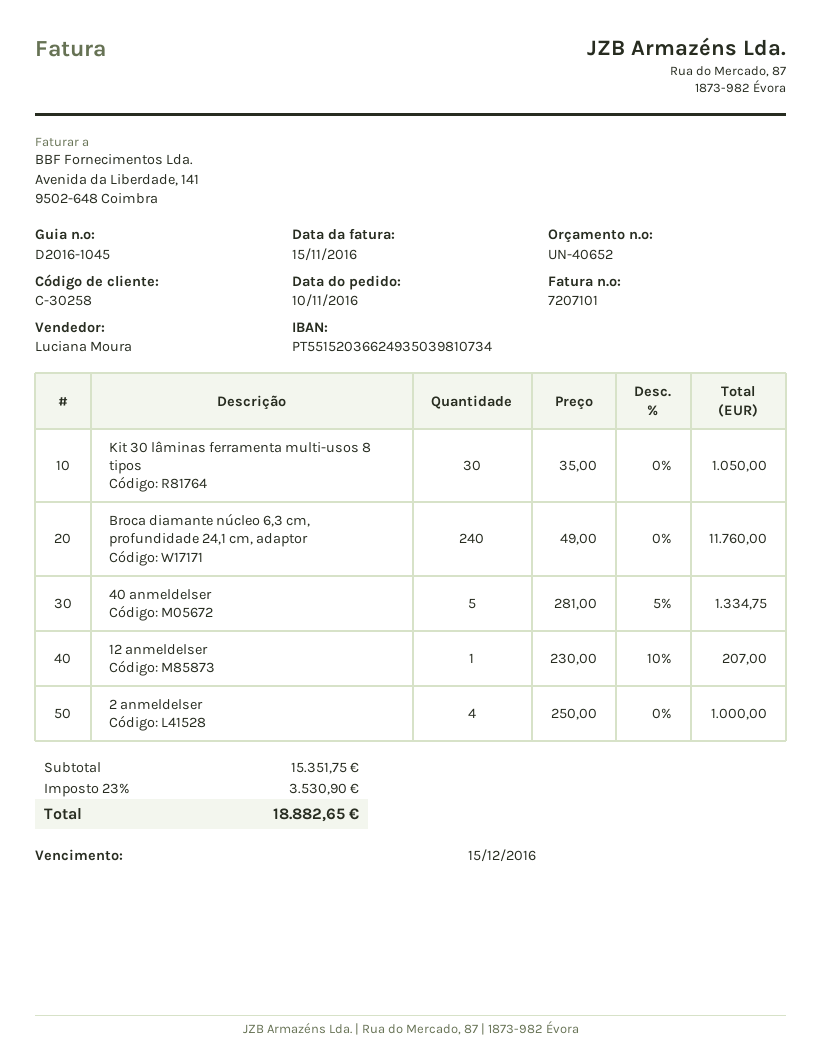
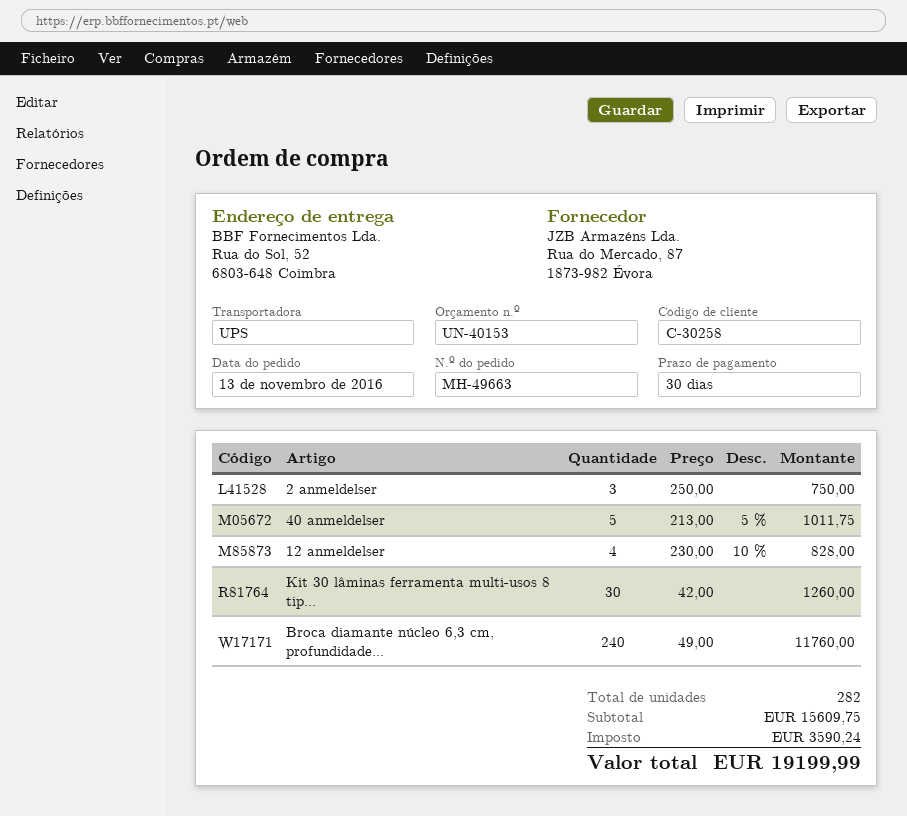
quote number: UN-40652 -> UN-40153
order date: 2016-11-10 -> 2016-11-13
Kit 30 lâminas ferramenta multi-usos 8 tipos: 30 x 35.00 = 1050.00 -> 30 x 42.00 = 1260.00
40 anmeldelser: 5 x 281.00 - 5% = 1334.75 -> 5 x 213.00 - 5% = 1011.75
12 anmeldelser: 1 x 230.00 - 10% = 207.00 -> 4 x 230.00 - 10% = 828.00
2 anmeldelser: 4 x 250.00 = 1000.00 -> 3 x 250.00 = 750.00
subtotal: 15351.75 -> 15609.75
tax: 3530.90 -> 3590.24
total: 18882.65 -> 19199.99

